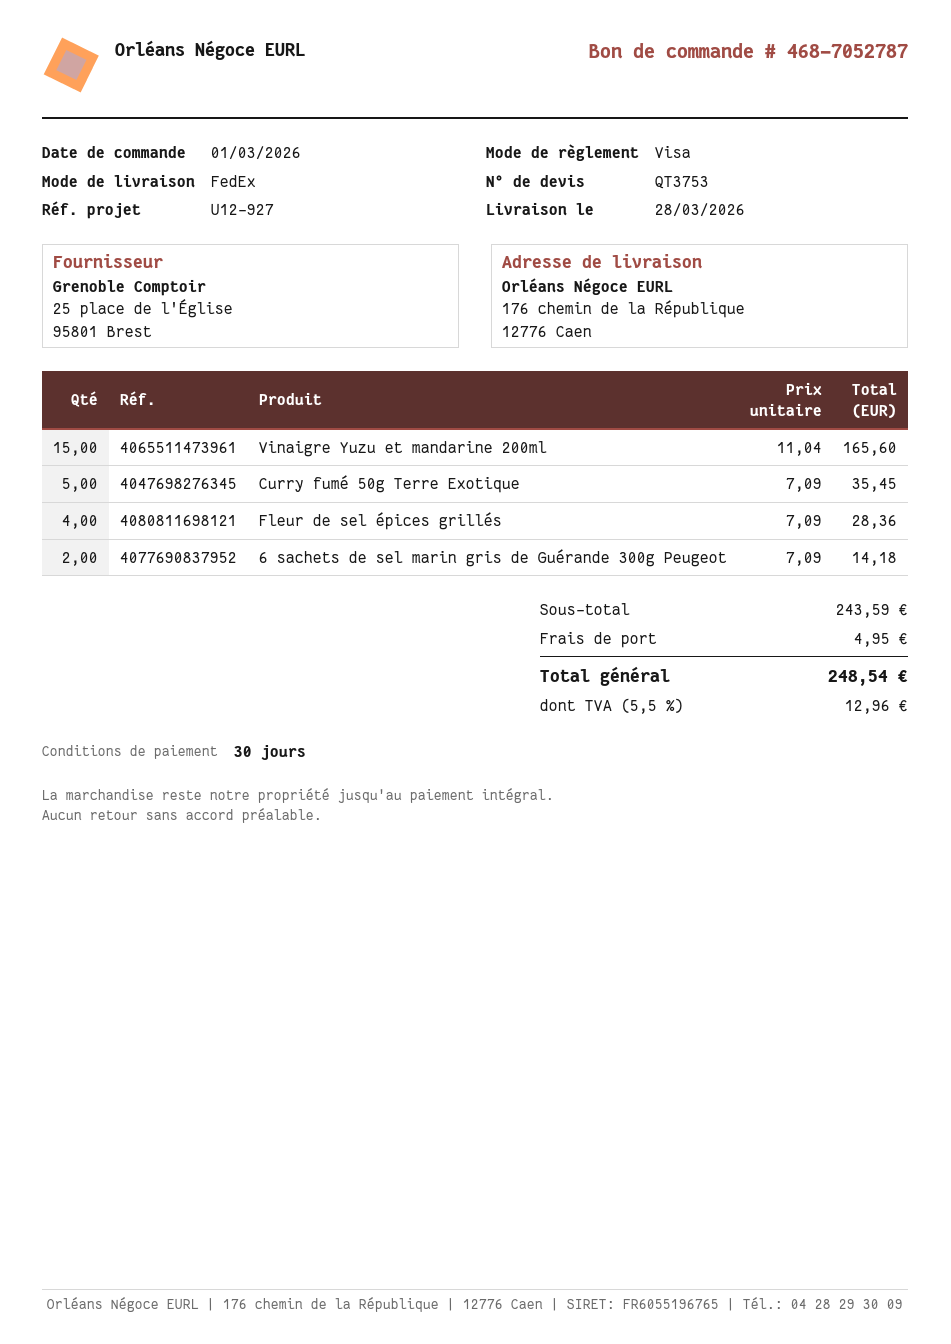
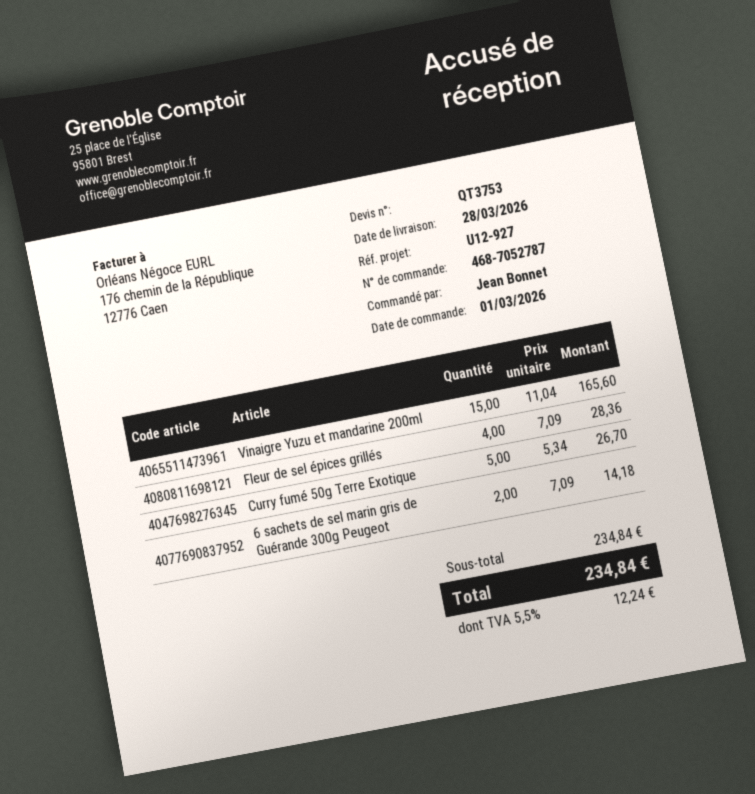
Curry fumé 50g Terre Exotique: 5 x 7.09 = 35.45 -> 5 x 5.34 = 26.70
subtotal: 243.59 -> 234.84
shipping: 4.95 -> none
tax: 5.5% = 12.96 -> 5.5% = 12.24
total: 248.54 -> 234.84

